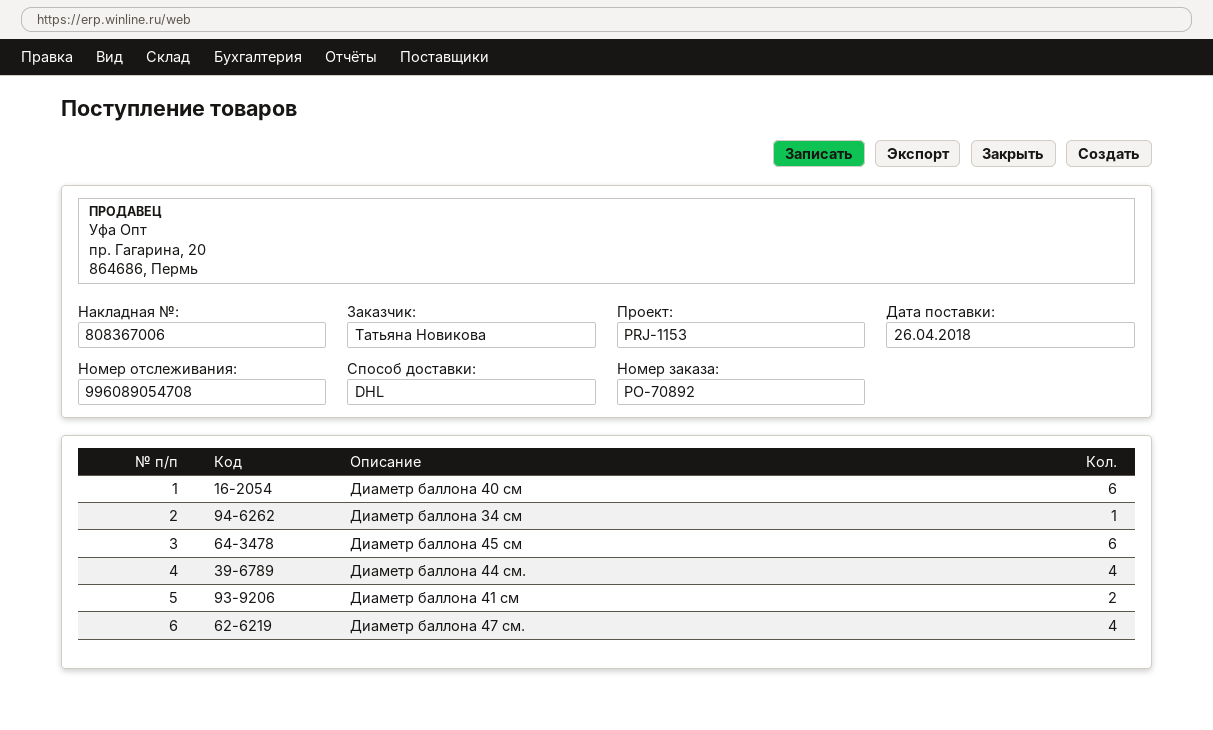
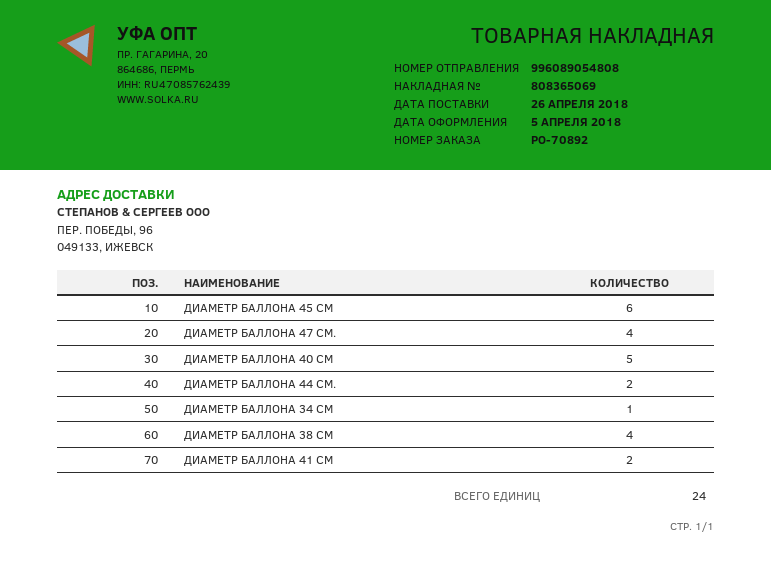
delivery note number: 808367006 -> 808365069
tracking number: 996089054708 -> 996089054808
Диаметр баллона 40 см: 6 -> 5
Диаметр баллона 44 см.: 4 -> 2
ДИАМЕТР БАЛЛОНА 38 СМ: none -> 4

